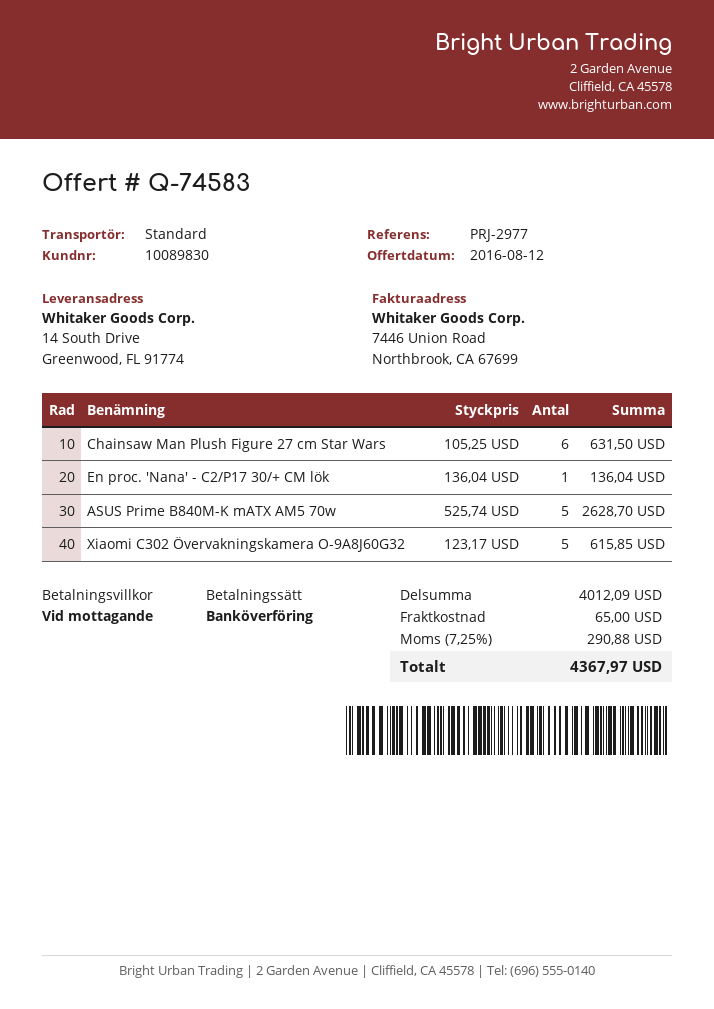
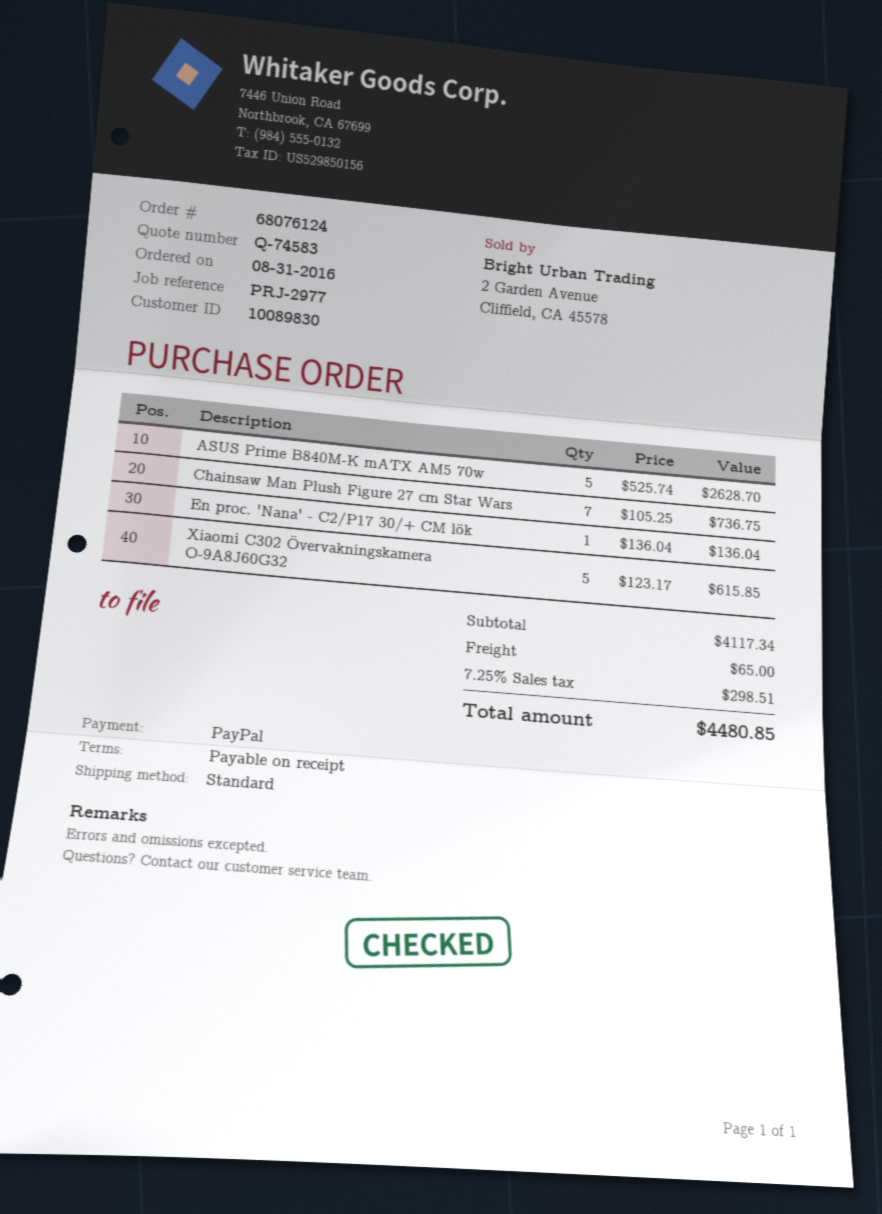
payment method: bank transfer -> PayPal
Chainsaw Man Plush Figure 27 cm Star Wars: 6 x 105.25 = 631.50 -> 7 x 105.25 = 736.75
subtotal: 4012.09 -> 4117.34
tax: 7.25% = 290.88 -> 7.25% = 298.51
total: 4367.97 -> 4480.85

